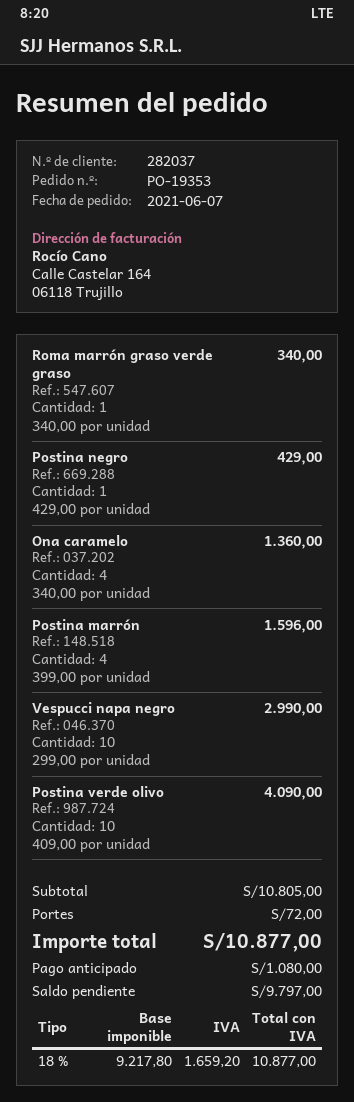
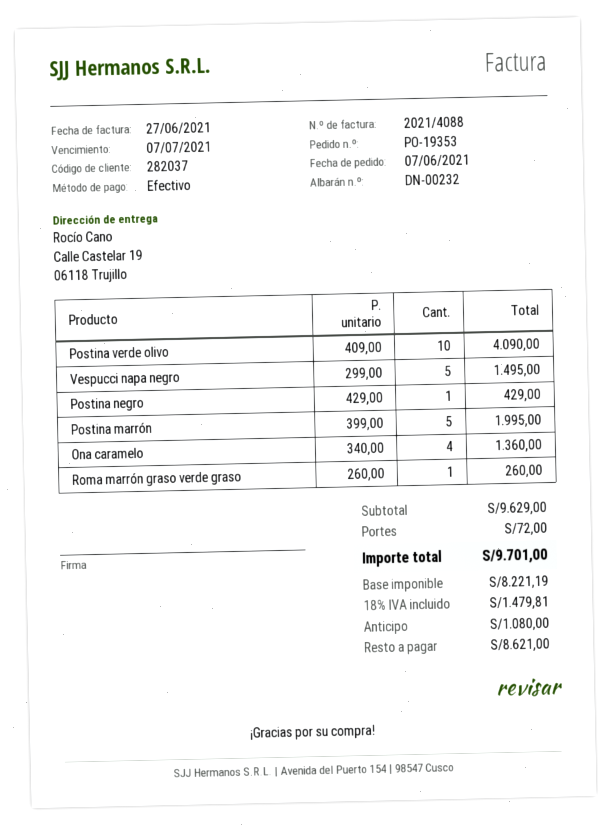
Roma marrón graso verde graso: 1 x 340.00 = 340.00 -> 1 x 260.00 = 260.00
Postina marrón: 4 x 399.00 = 1596.00 -> 5 x 399.00 = 1995.00
Vespucci napa negro: 10 x 299.00 = 2990.00 -> 5 x 299.00 = 1495.00
subtotal: 10805.00 -> 9629.00
net: 9217.80 -> 8221.19
tax: 18% = 1659.20 -> 18% = 1479.81
total: 10877.00 -> 9701.00
balance: 9797.00 -> 8621.00

